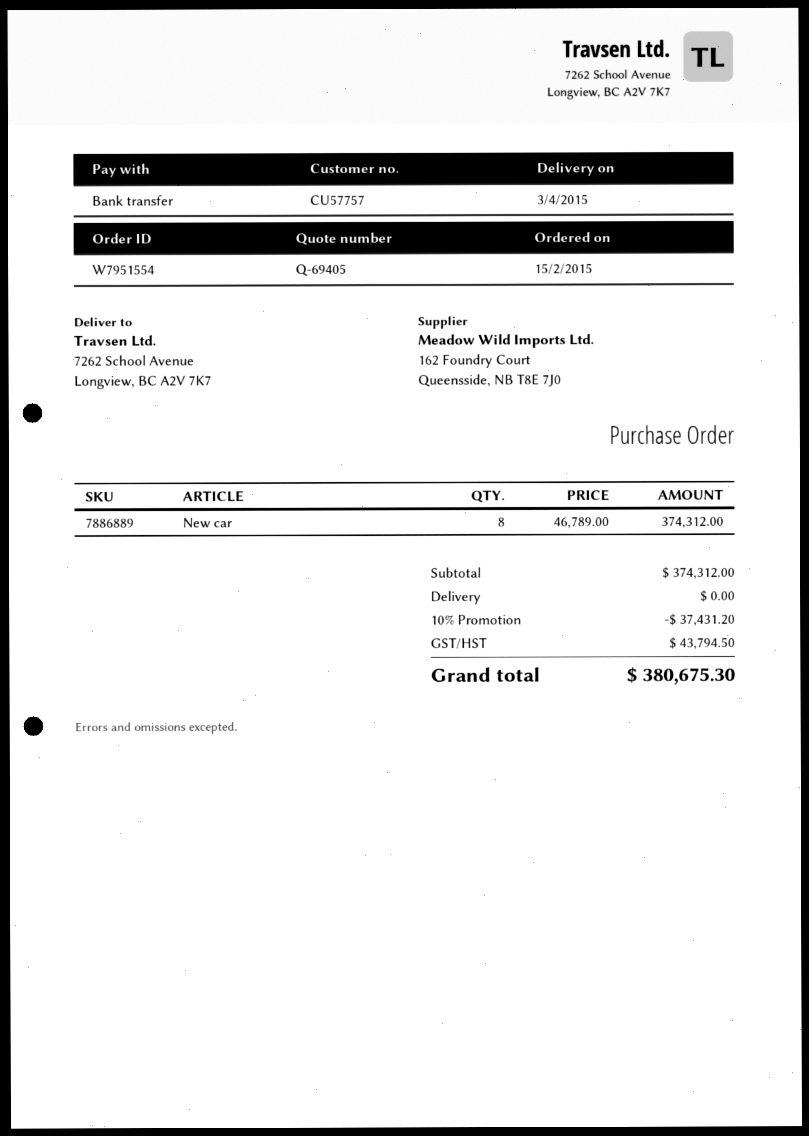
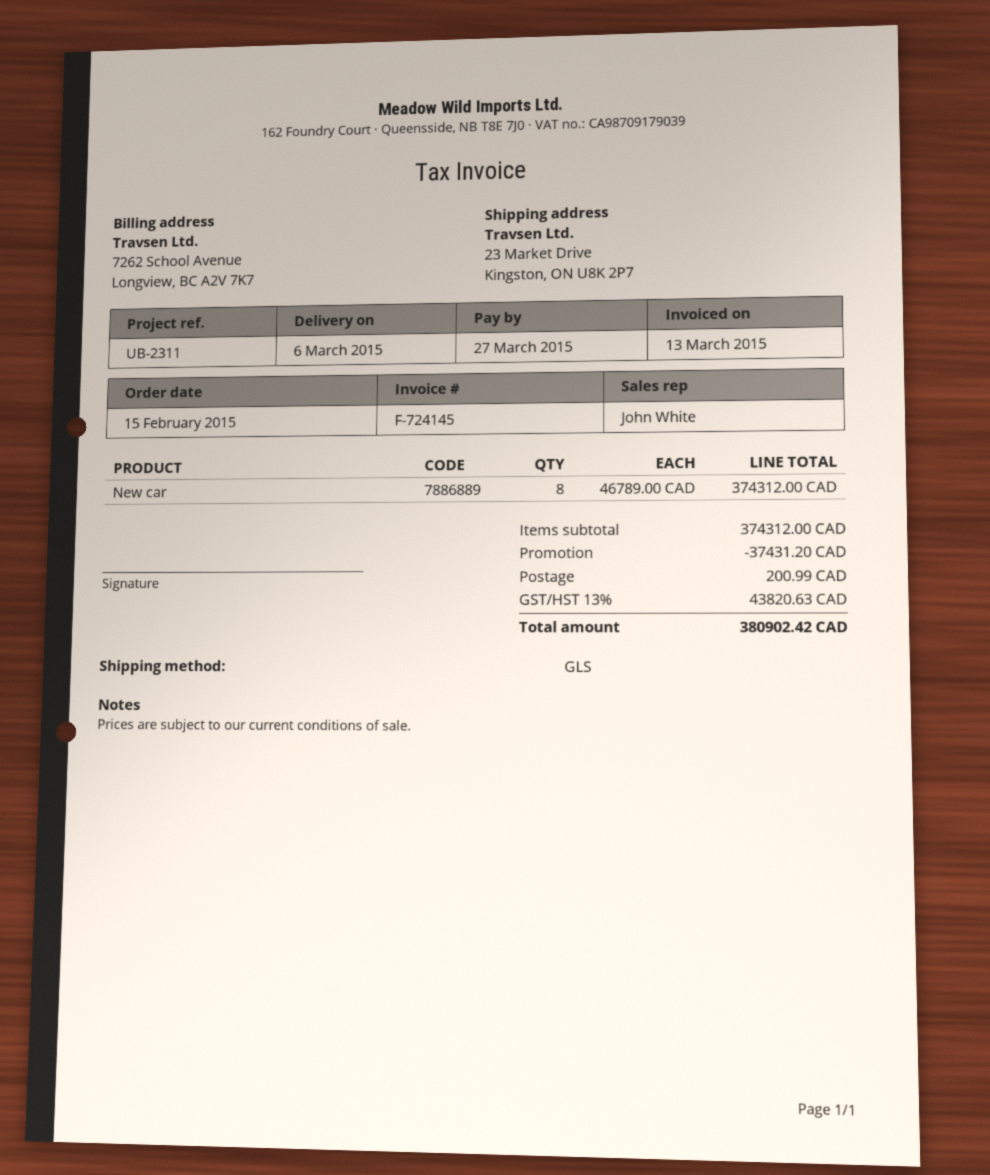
delivery date: 2015-04-03 -> 2015-03-06
ship to: 7262 School Avenue, Longview, BC A2V 7K7 -> 23 Market Drive, Kingston, ON U8K 2P7
shipping: 0.00 -> 200.99
tax: 43794.50 -> 43820.63
total: 380675.30 -> 380902.42

